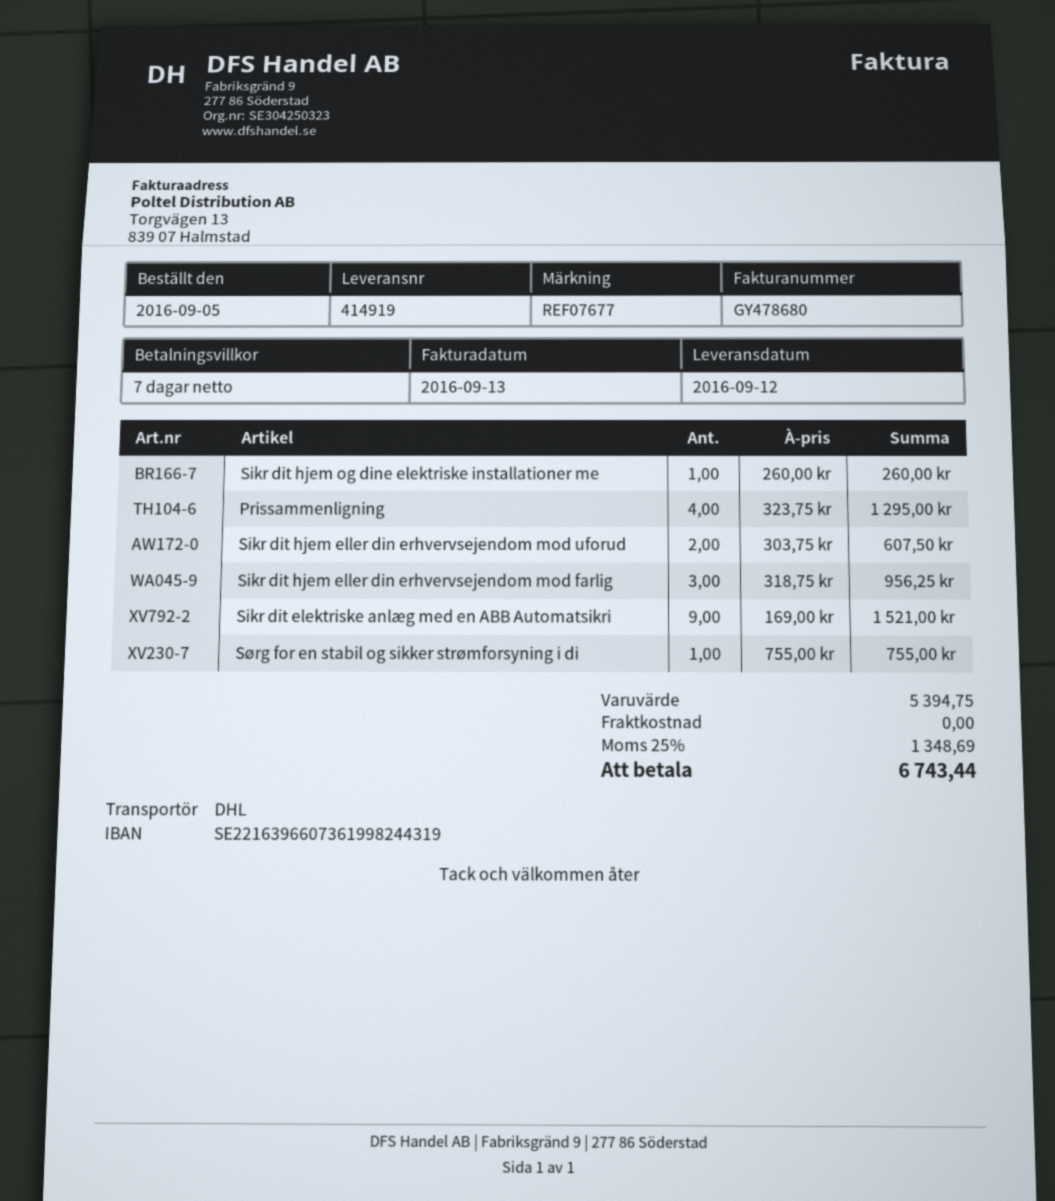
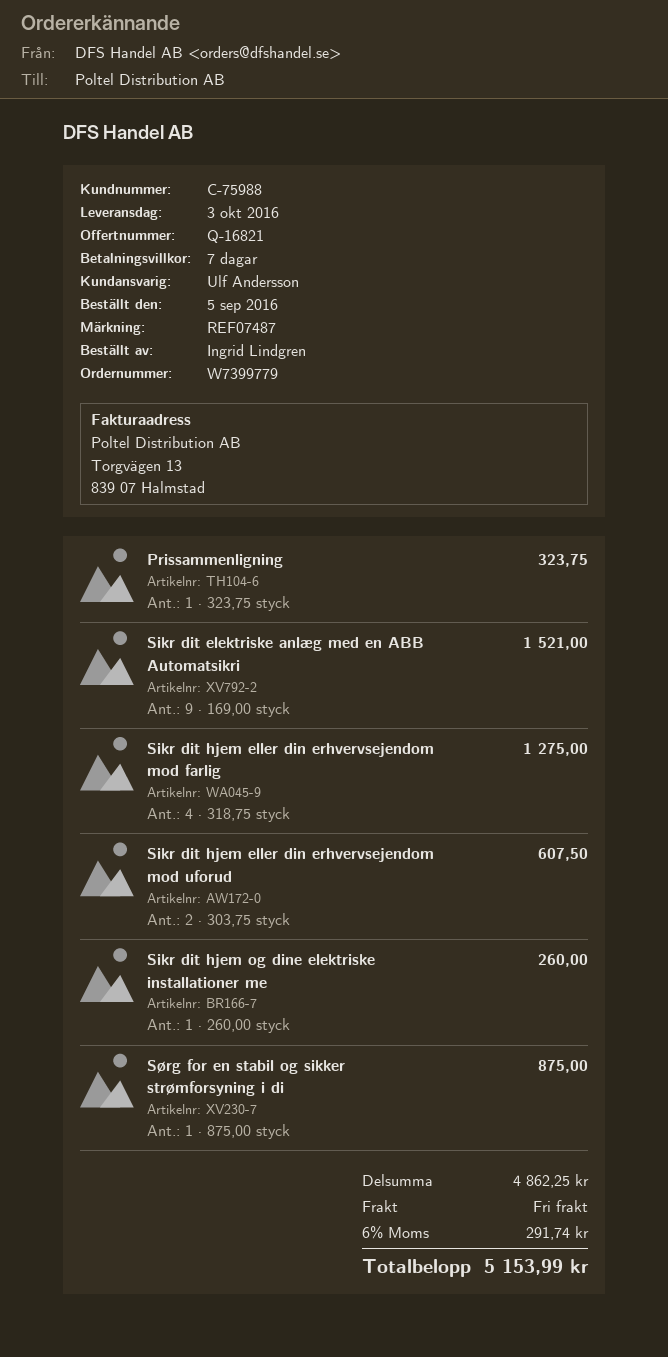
delivery date: 2016-09-12 -> 2016-10-03
reference: REF07677 -> REF07487
Prissammenligning: 4 x 323.75 = 1295.00 -> 1 x 323.75 = 323.75
Sikr dit hjem eller din erhvervsejendom mod farlig: 3 x 318.75 = 956.25 -> 4 x 318.75 = 1275.00
Sørg for en stabil og sikker strømforsyning i di: 1 x 755.00 = 755.00 -> 1 x 875.00 = 875.00
subtotal: 5394.75 -> 4862.25
tax: 25% = 1348.69 -> 6% = 291.74
total: 6743.44 -> 5153.99

